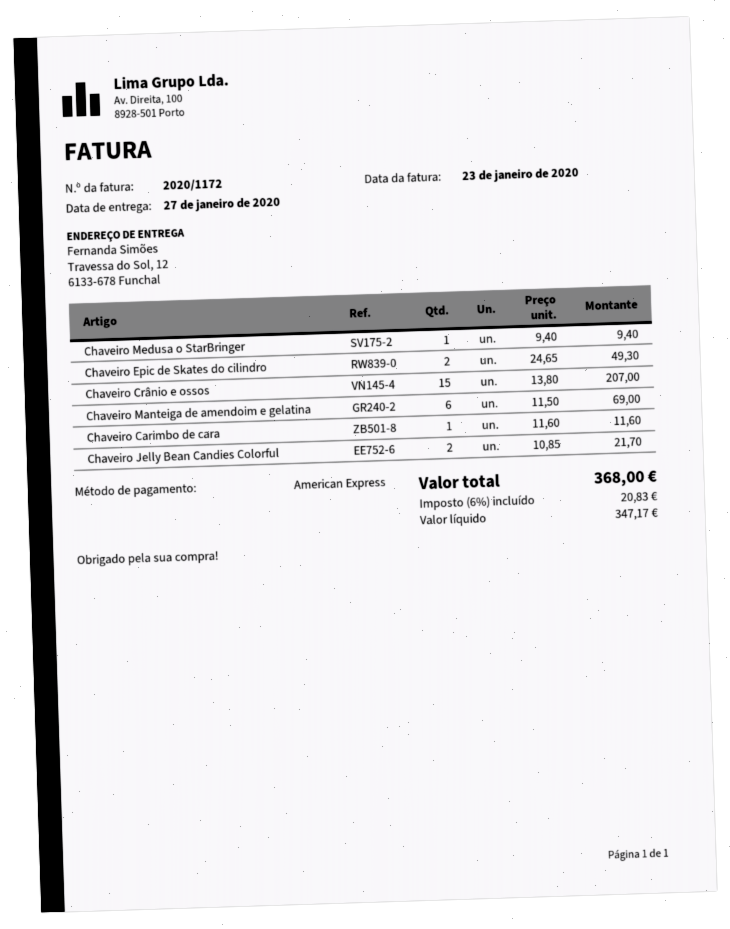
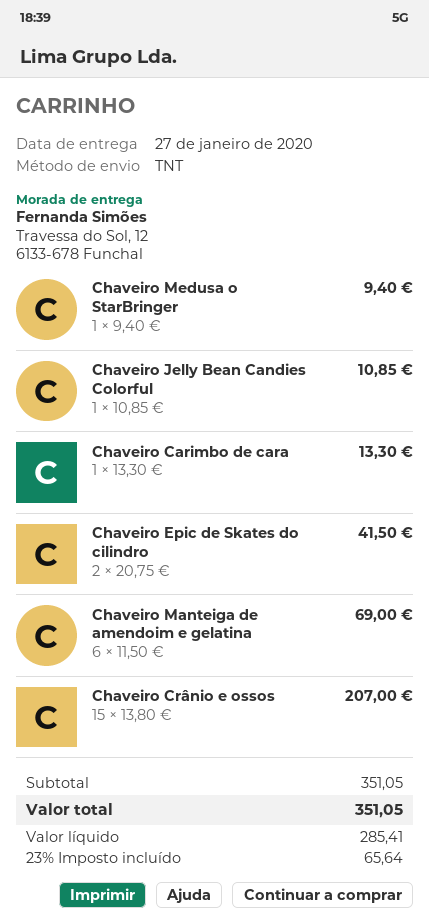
Chaveiro Epic de Skates do cilindro: 2 x 24.65 = 49.30 -> 2 x 20.75 = 41.50
Chaveiro Carimbo de cara: 1 x 11.60 = 11.60 -> 1 x 13.30 = 13.30
Chaveiro Jelly Bean Candies Colorful: 2 x 10.85 = 21.70 -> 1 x 10.85 = 10.85
net: 347.17 -> 285.41
tax: 6% = 20.83 -> 23% = 65.64
total: 368.00 -> 351.05

